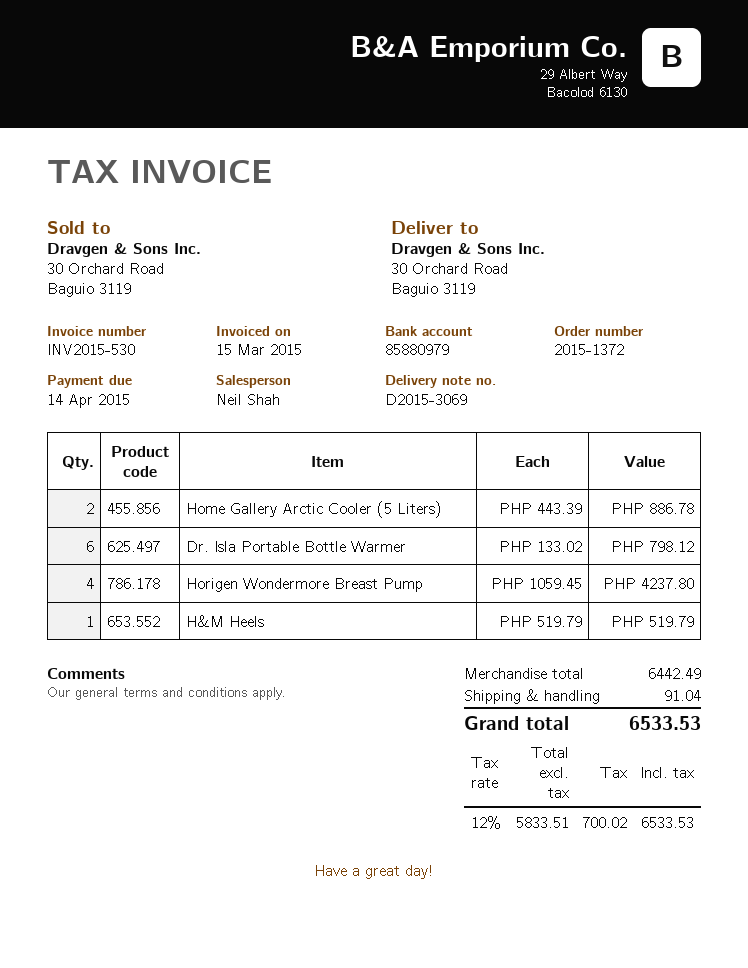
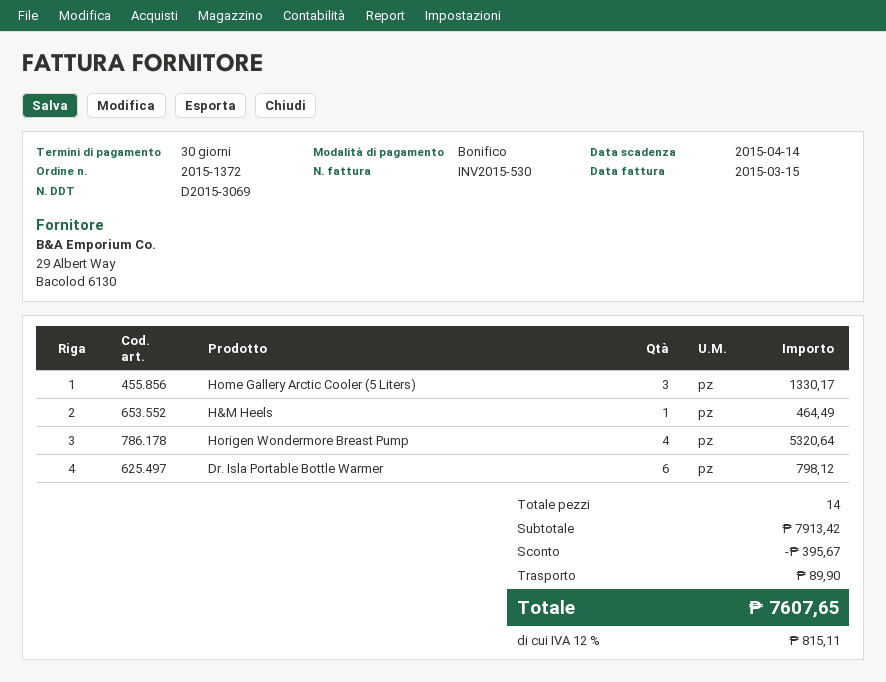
Home Gallery Arctic Cooler (5 Liters): 2 for 886.78 -> 3 for 1330.17
Horigen Wondermore Breast Pump: 4 for 4237.80 -> 4 for 5320.64
H&M Heels: 1 for 519.79 -> 1 for 464.49
subtotal: 6442.49 -> 7913.42
discount: none -> 395.67
shipping: 91.04 -> 89.90
tax: 12% = 700.02 -> 12% = 815.11
total: 6533.53 -> 7607.65

